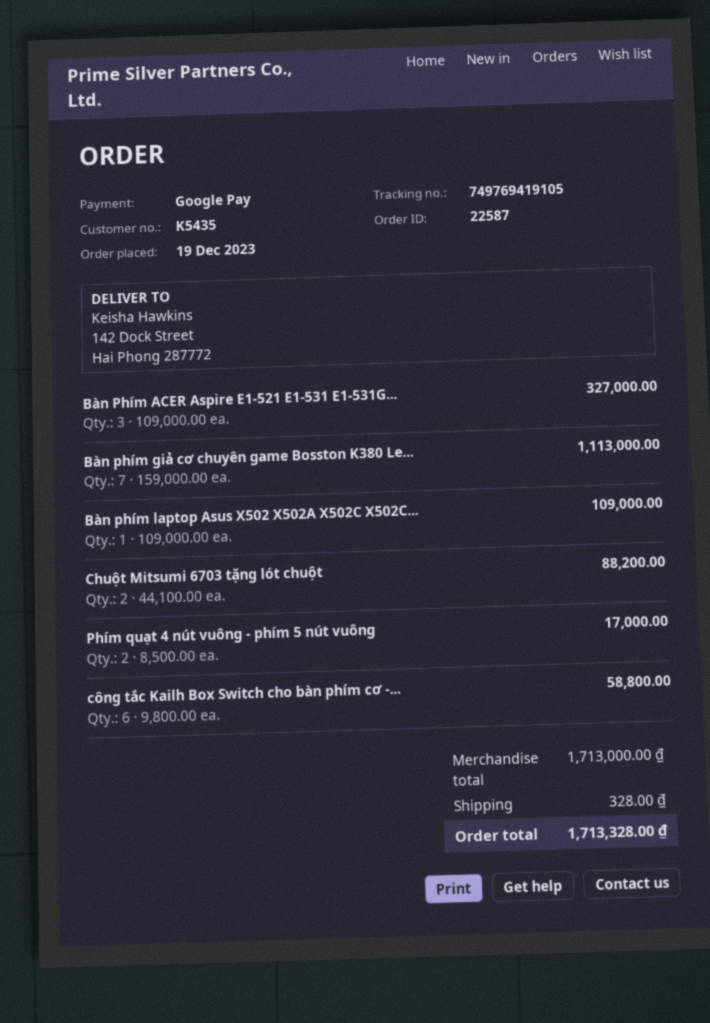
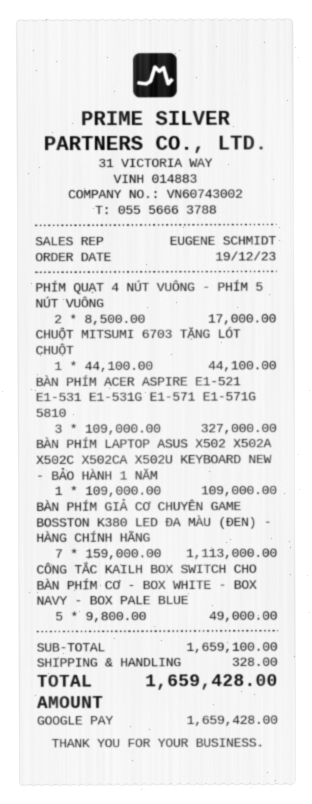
Chuột Mitsumi 6703 tặng lót chuột: 2 x 44100.00 = 88200.00 -> 1 x 44100.00 = 44100.00
công tắc Kailh Box Switch cho bàn phím cơ -...: 6 x 9800.00 = 58800.00 -> 5 x 9800.00 = 49000.00
subtotal: 1713000.00 -> 1659100.00
total: 1713328.00 -> 1659428.00

